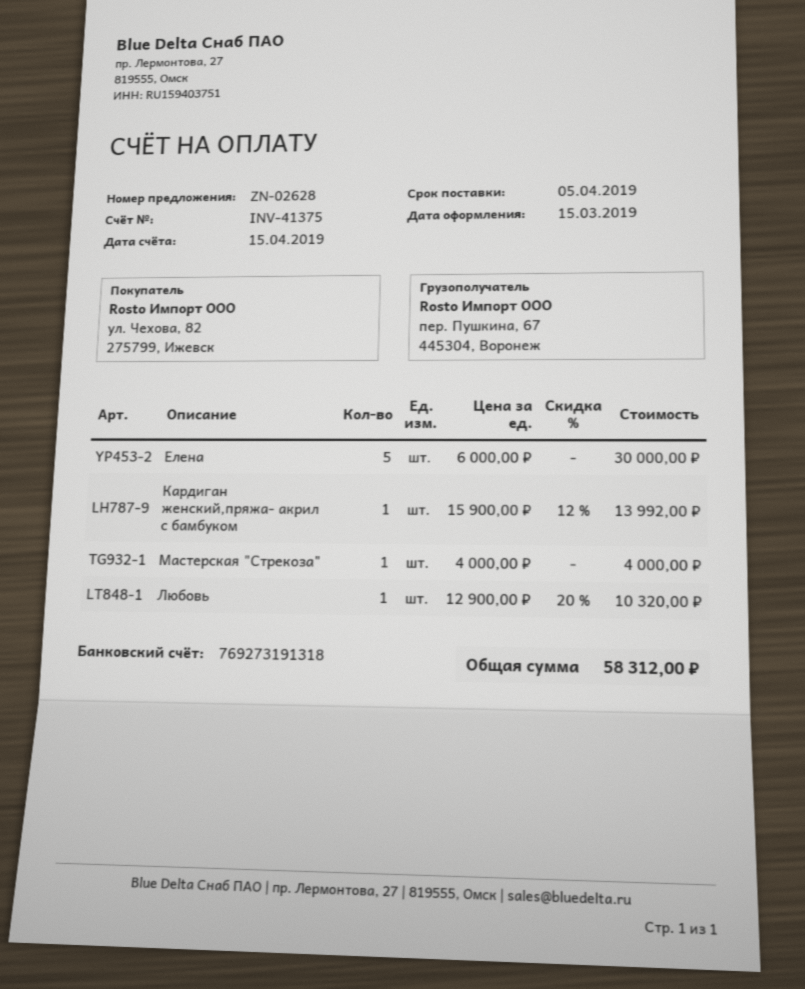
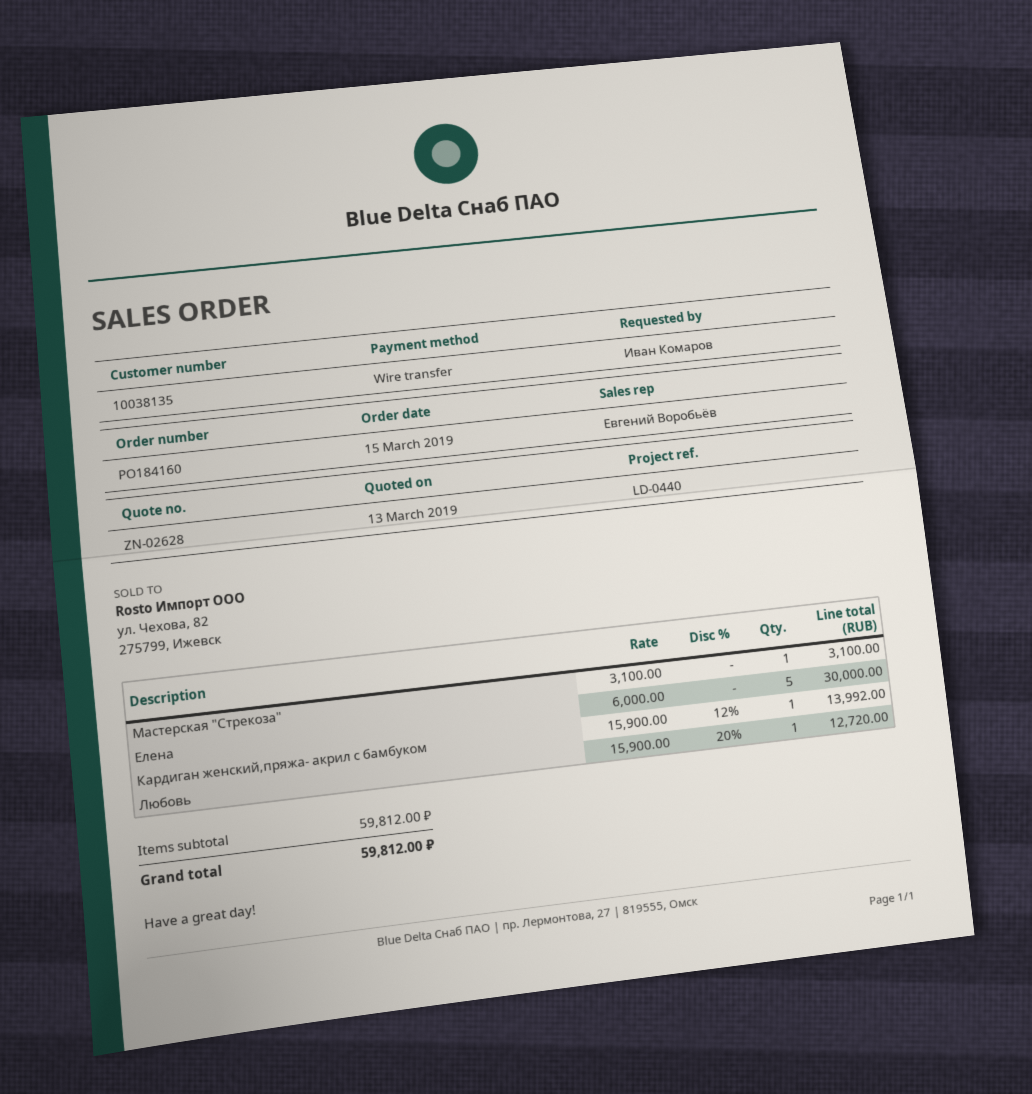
Мастерская "Стрекоза": 1 x 4000.00 = 4000.00 -> 1 x 3100.00 = 3100.00
Любовь: 1 x 12900.00 - 20% = 10320.00 -> 1 x 15900.00 - 20% = 12720.00
total: 58312.00 -> 59812.00

